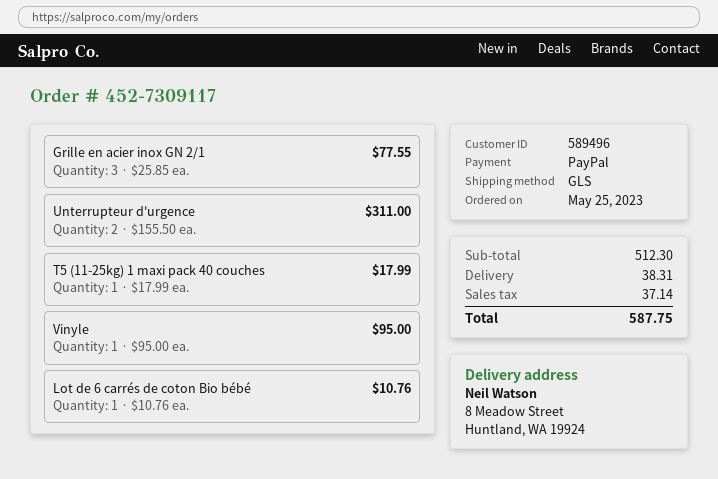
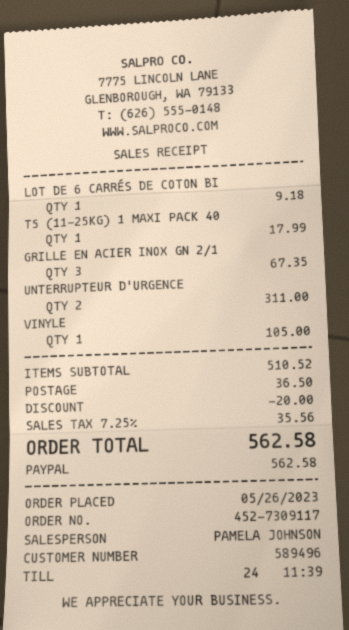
order date: 2023-05-25 -> 2023-05-26
Grille en acier inox GN 2/1: 3 for 77.55 -> 3 for 67.35
Vinyle: 1 for 95.00 -> 1 for 105.00
Lot de 6 carrés de coton Bio bébé: 1 for 10.76 -> 1 for 9.18
subtotal: 512.30 -> 510.52
discount: none -> 20.00
shipping: 38.31 -> 36.50
tax: 37.14 -> 35.56
total: 587.75 -> 562.58

